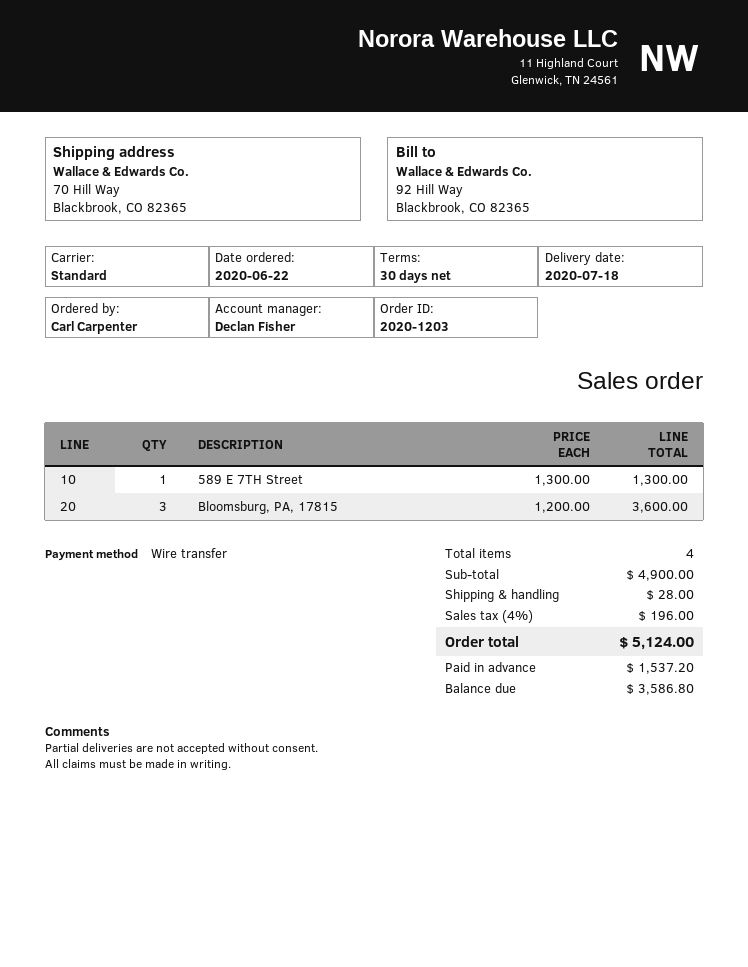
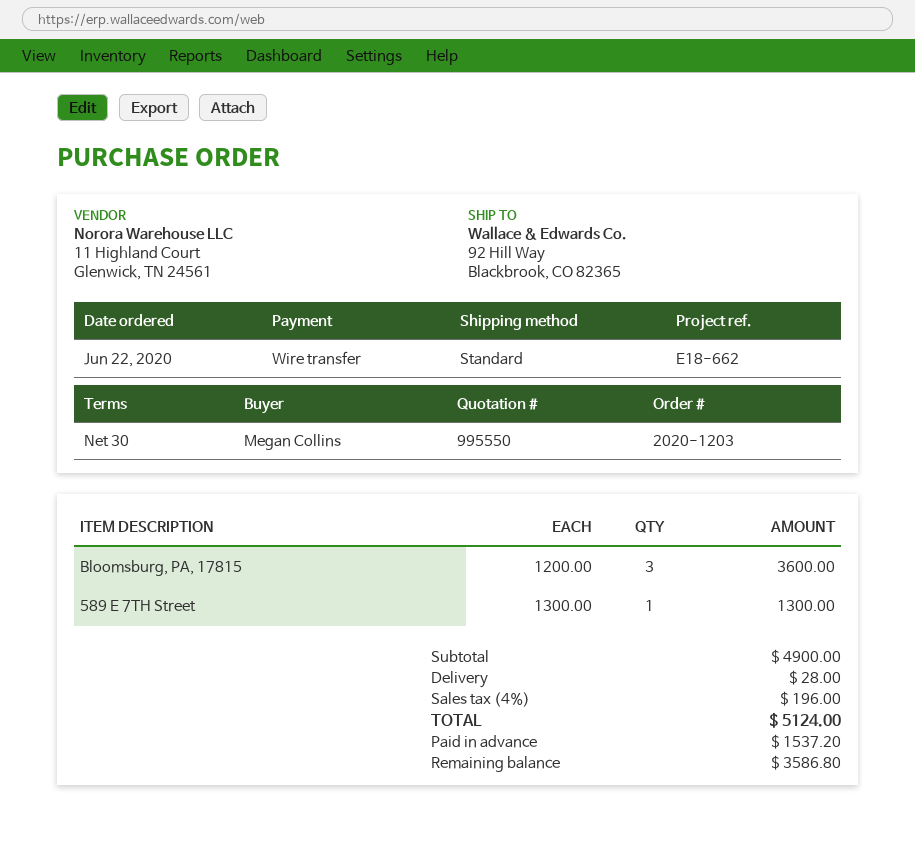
ordered by: Carl Carpenter -> Megan Collins
ship to: 70 Hill Way, Blackbrook, CO 82365 -> 92 Hill Way, Blackbrook, CO 82365

